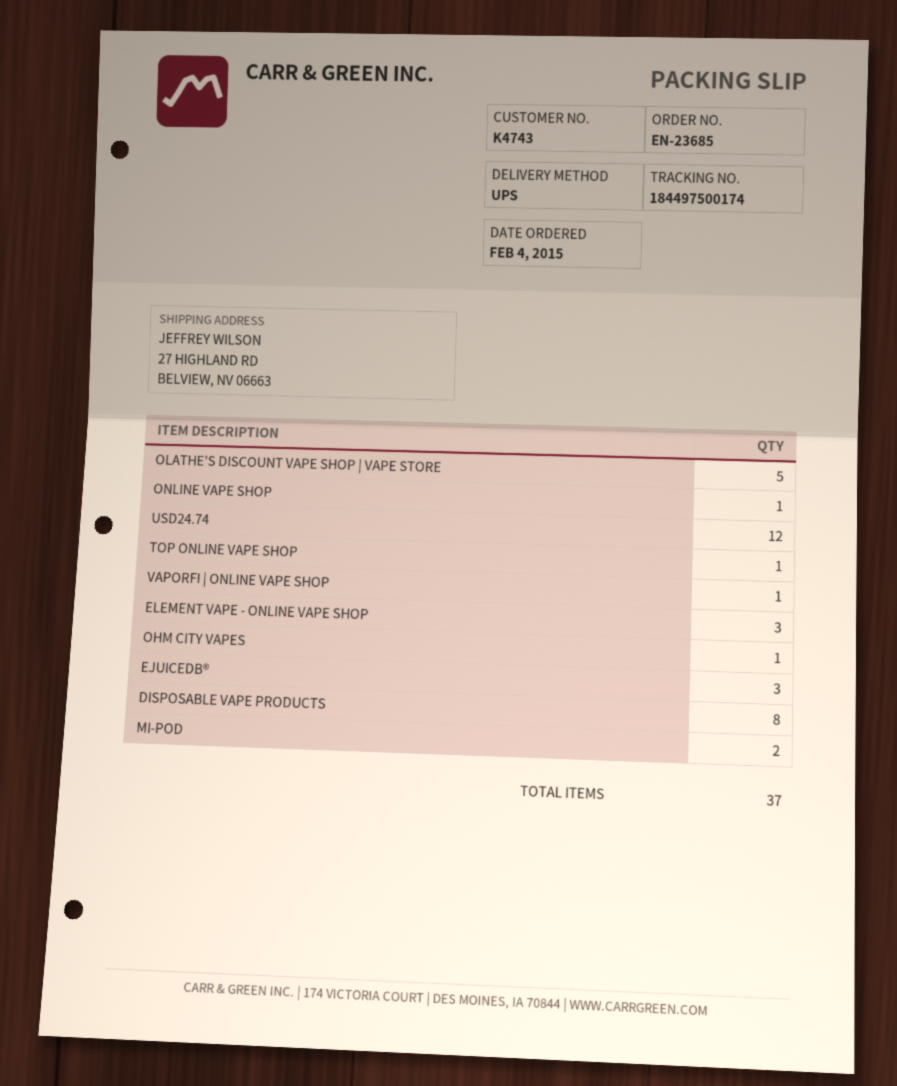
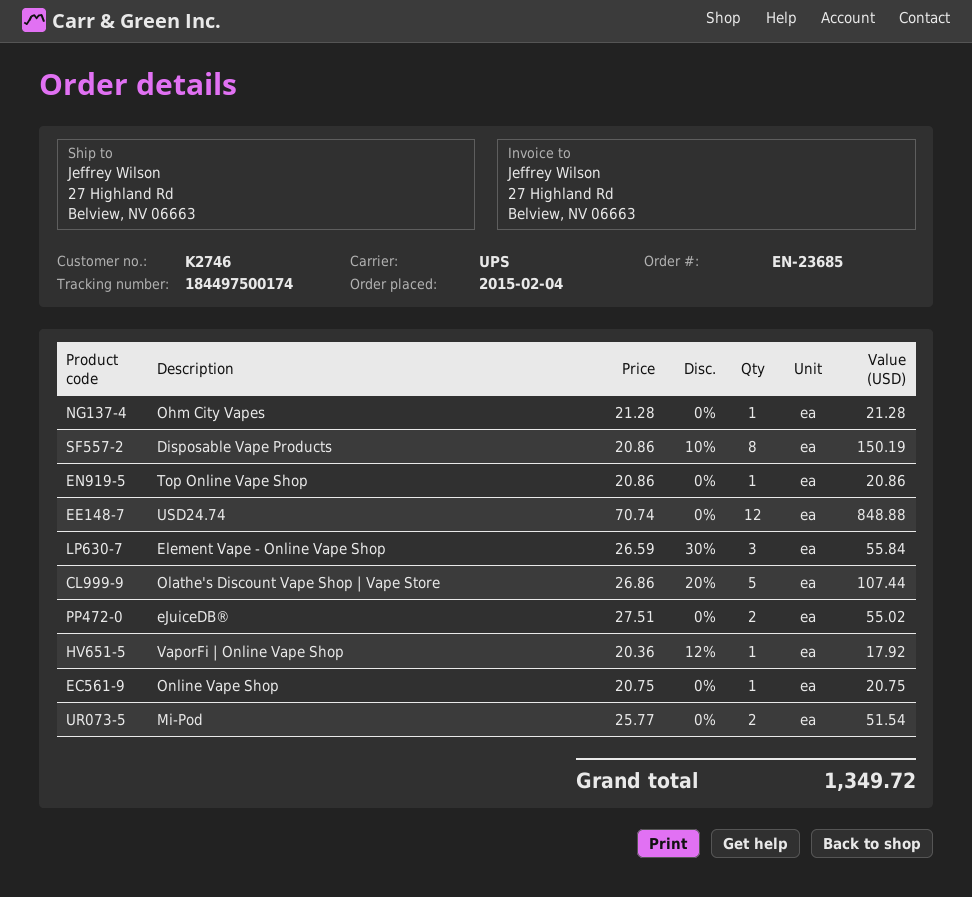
customer number: K4743 -> K2746
EJUICEDB®: 3 -> 2

